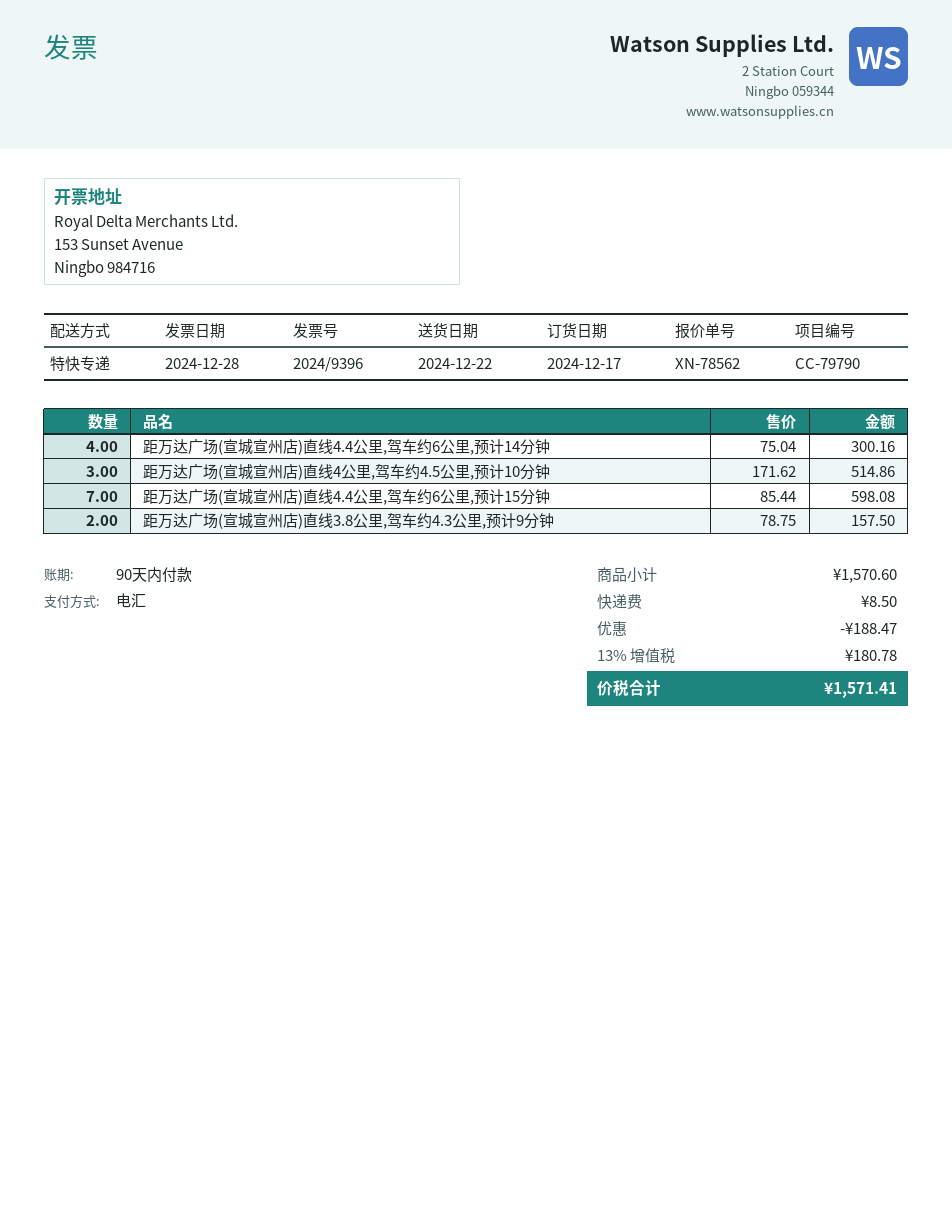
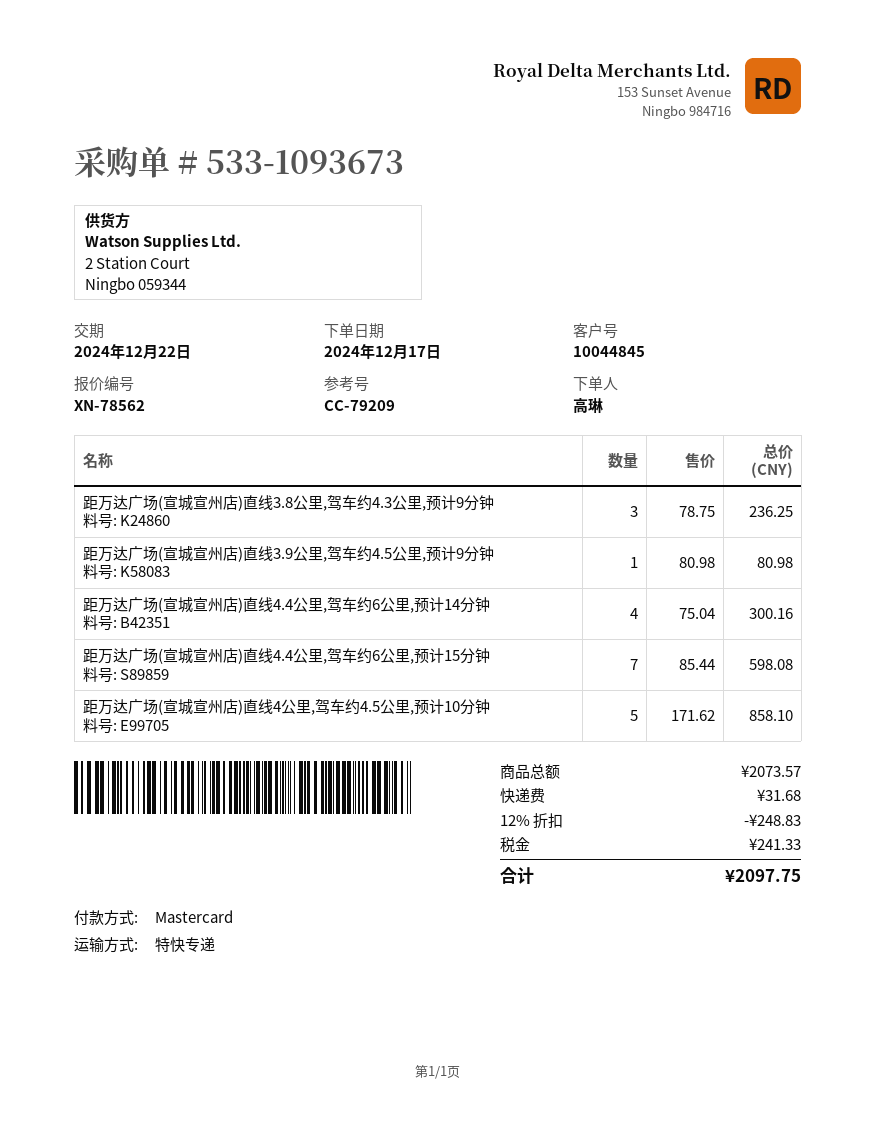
reference: CC-79790 -> CC-79209
payment method: bank transfer -> Mastercard
距万达广场(宣城宣州店)直线4公里,驾车约4.5公里,预计10分钟: 3 x 171.62 = 514.86 -> 5 x 171.62 = 858.10
距万达广场(宣城宣州店)直线3.8公里,驾车约4.3公里,预计9分钟: 2 x 78.75 = 157.50 -> 3 x 78.75 = 236.25
距万达广场(宣城宣州店)直线3.9公里,驾车约4.5公里,预计9分钟: none -> 1 x 80.98 = 80.98
subtotal: 1570.60 -> 2073.57
discount: 188.47 -> 248.83
shipping: 8.50 -> 31.68
tax: 180.78 -> 241.33
total: 1571.41 -> 2097.75

